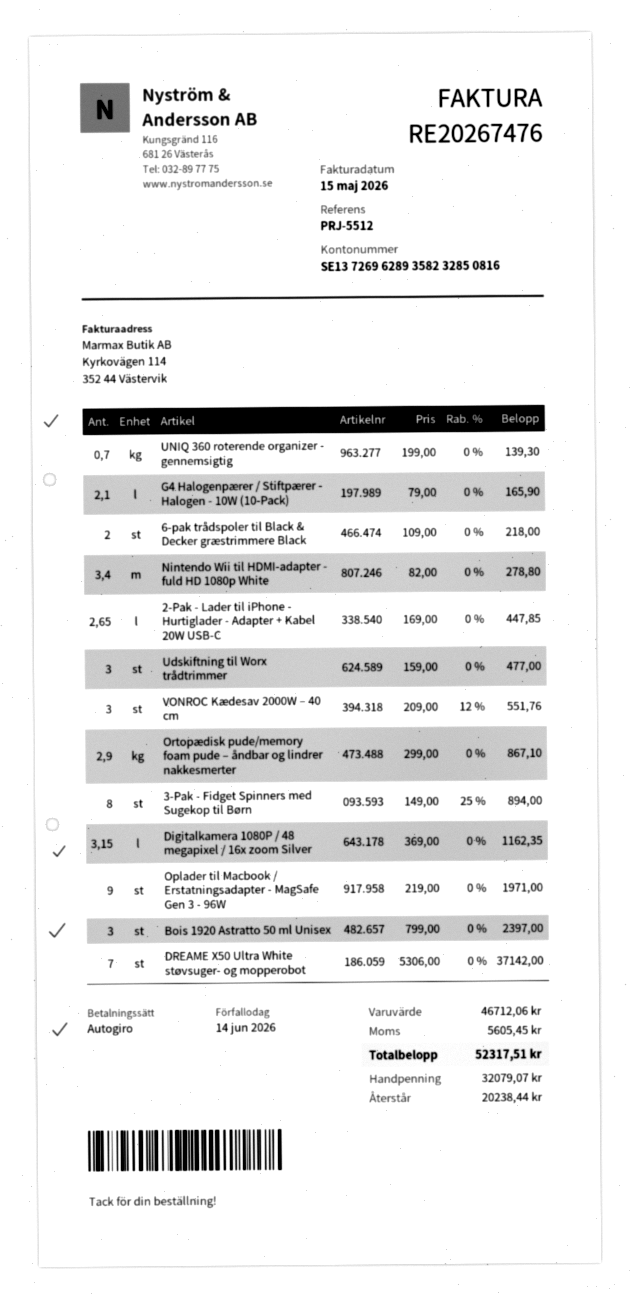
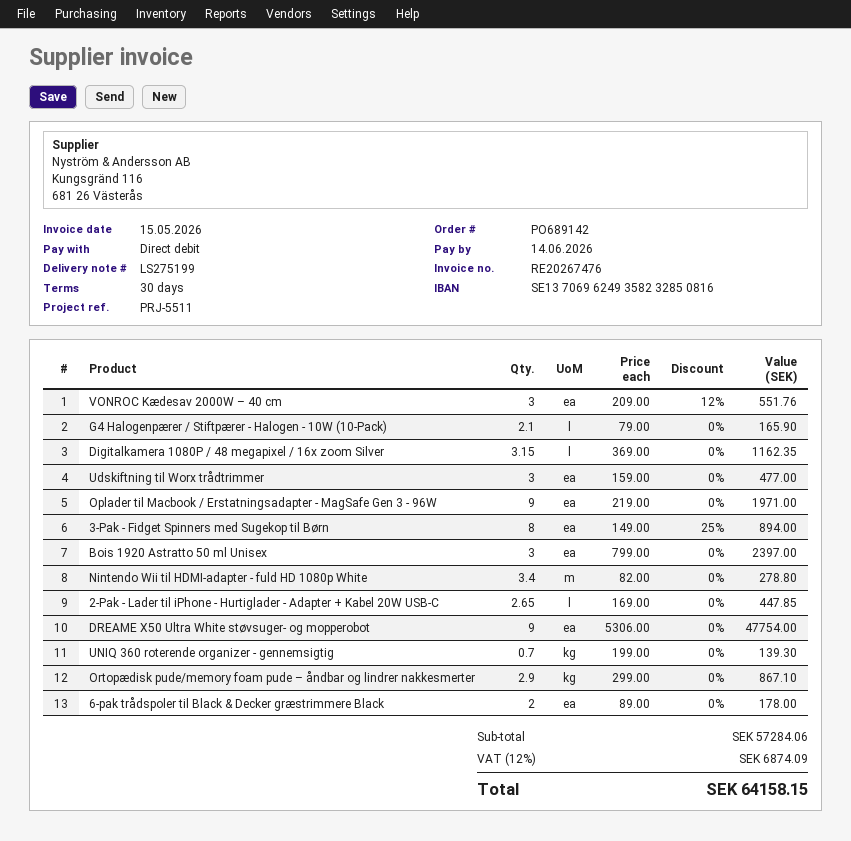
reference: PRJ-5512 -> PRJ-5511
bank account: SE1372696289358232850816 -> SE1370696249358232850816
6-pak trådspoler til Black & Decker græstrimmere Black: 2 x 109.00 = 218.00 -> 2 x 89.00 = 178.00
DREAME X50 Ultra White støvsuger- og mopperobot: 7 x 5306.00 = 37142.00 -> 9 x 5306.00 = 47754.00
subtotal: 46712.06 -> 57284.06
tax: 5605.45 -> 6874.09
total: 52317.51 -> 64158.15

